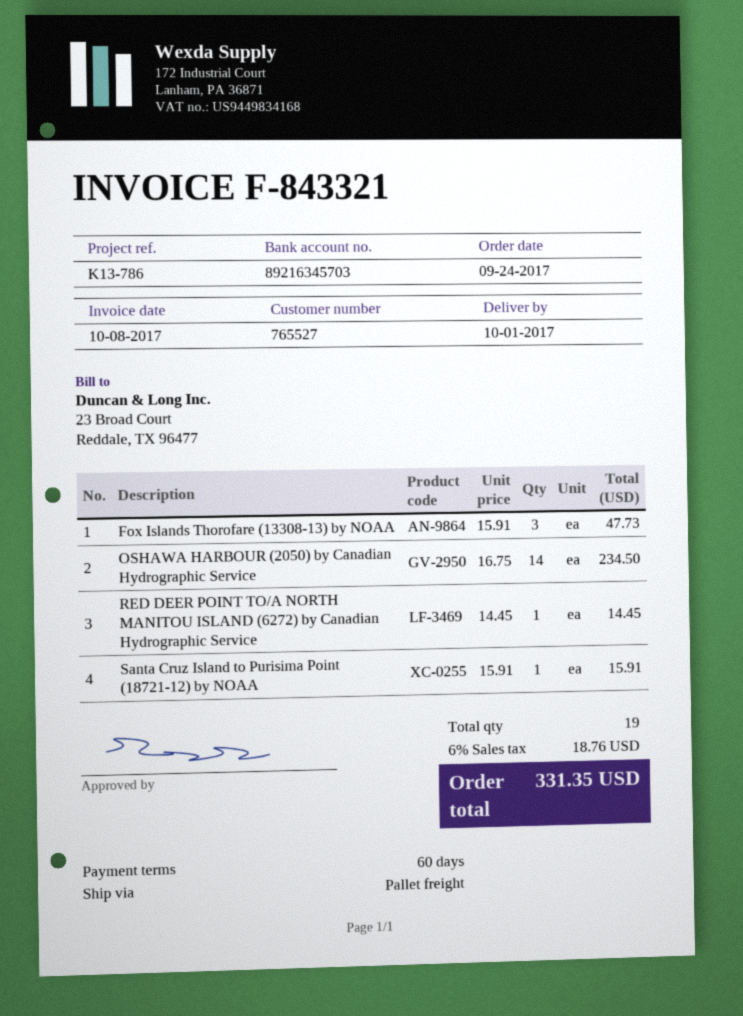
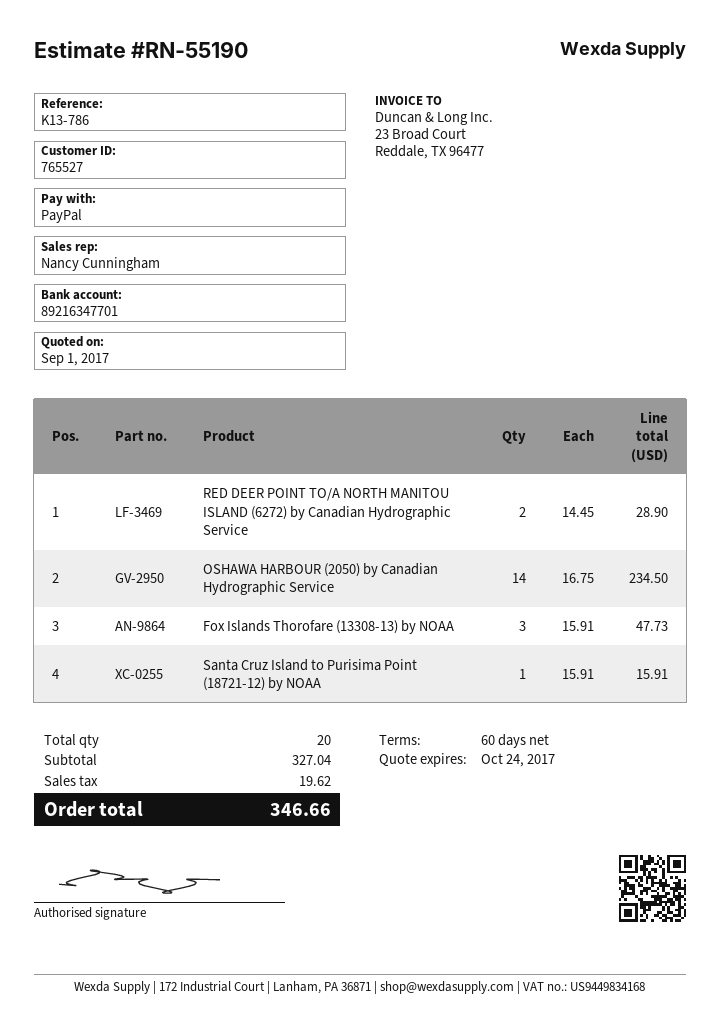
bank account: 89216345703 -> 89216347701
RED DEER POINT TO/A NORTH MANITOU ISLAND (6272) by Canadian Hydrographic Service: 1 x 14.45 = 14.45 -> 2 x 14.45 = 28.90
total quantity: 19 -> 20
tax: 18.76 -> 19.62
total: 331.35 -> 346.66

